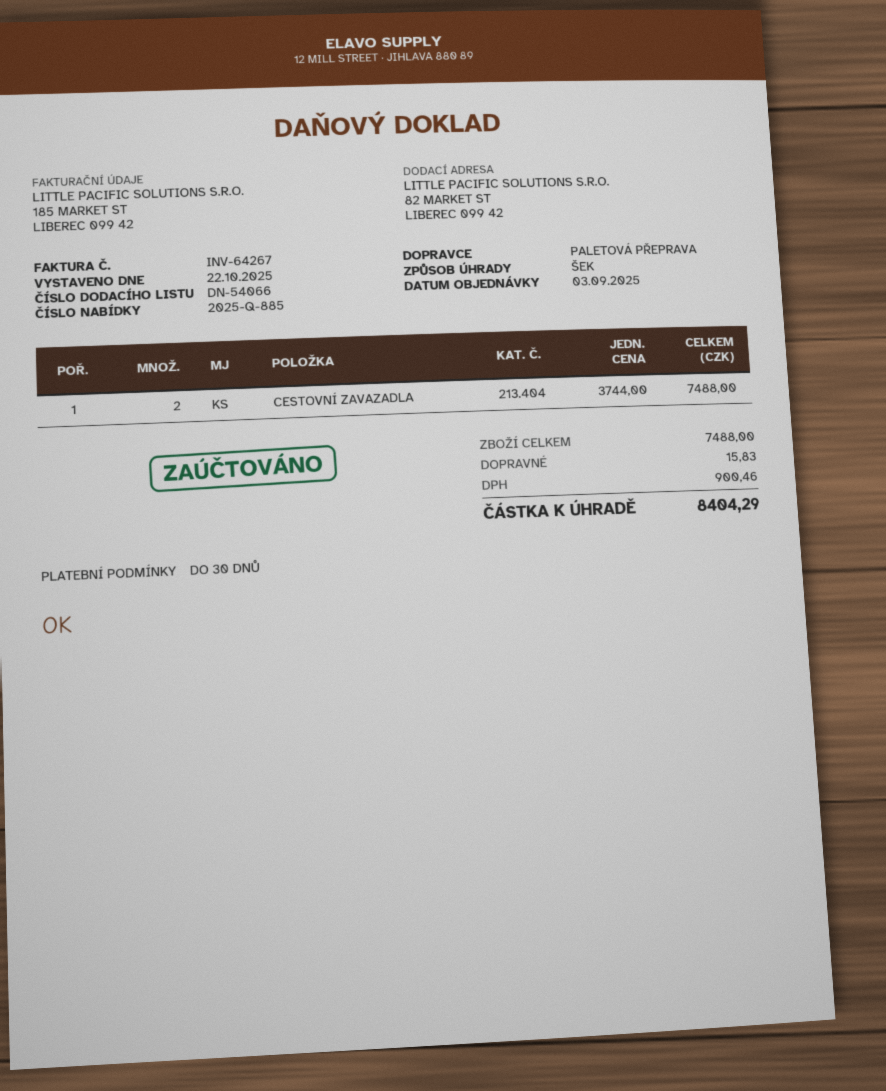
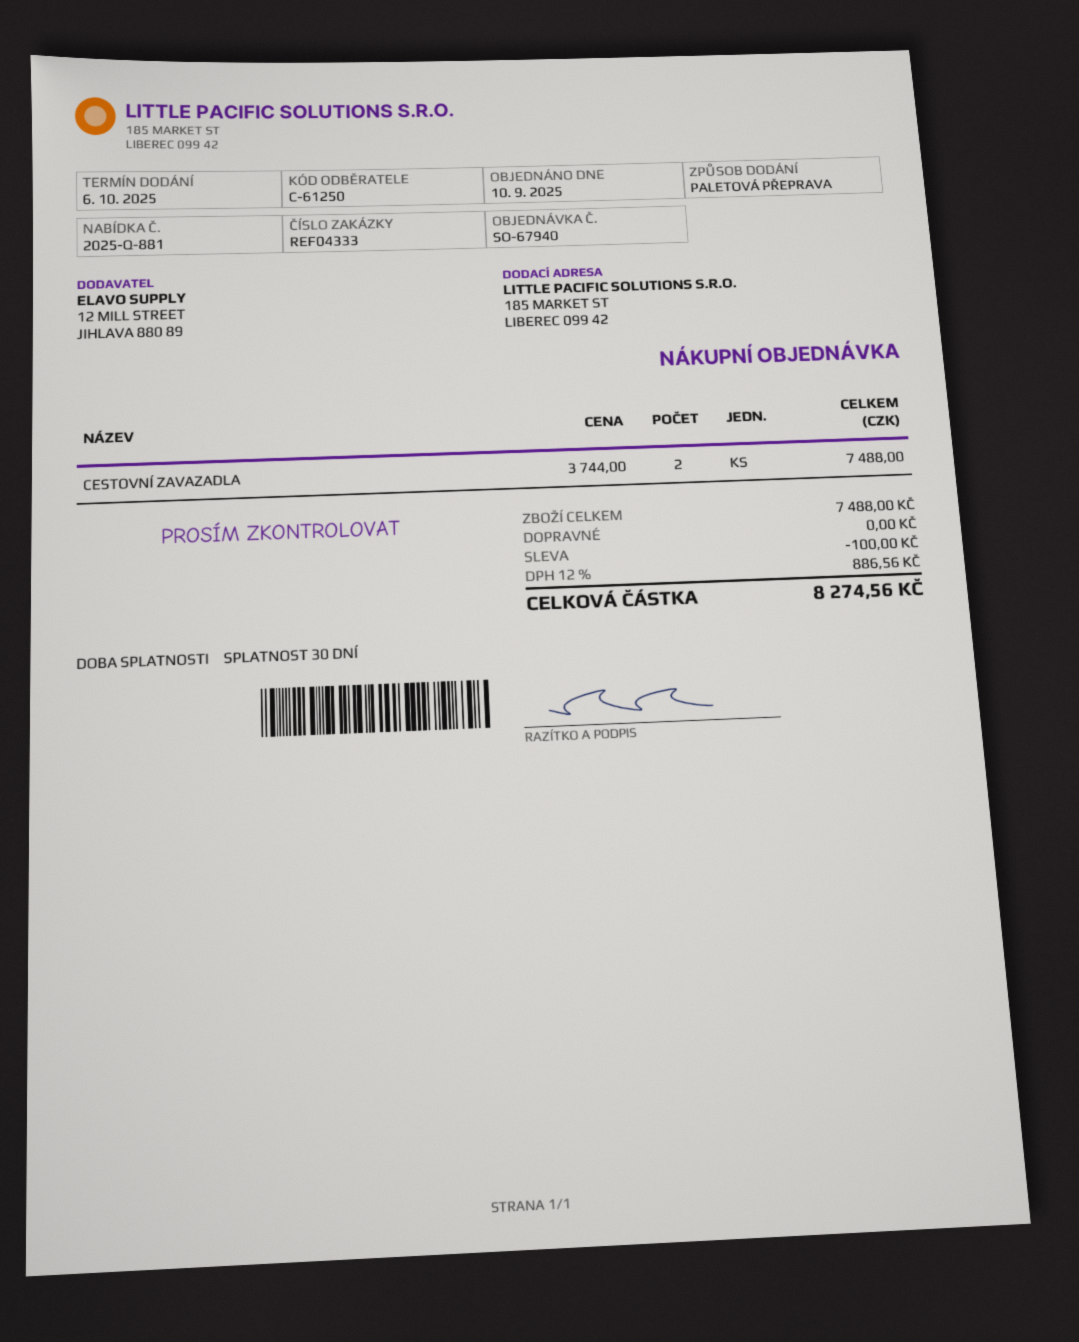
quote number: 2025-Q-885 -> 2025-Q-881
order date: 2025-09-03 -> 2025-09-10
ship to: 82 MARKET ST, LIBEREC 099 42 -> 185 MARKET ST, LIBEREC 099 42
discount: none -> 100.00
shipping: 15.83 -> 0.00
tax: 900.46 -> 886.56
total: 8404.29 -> 8274.56

